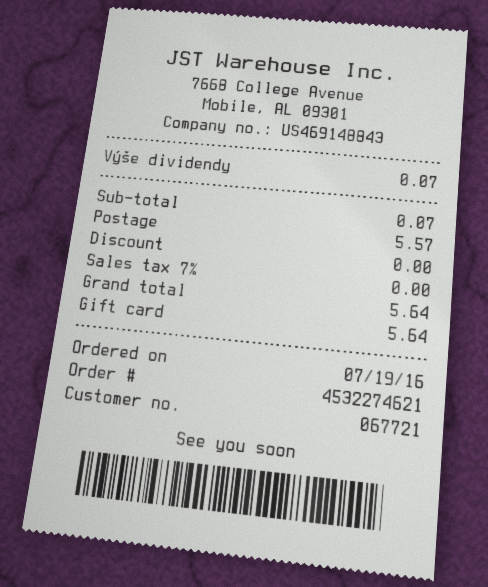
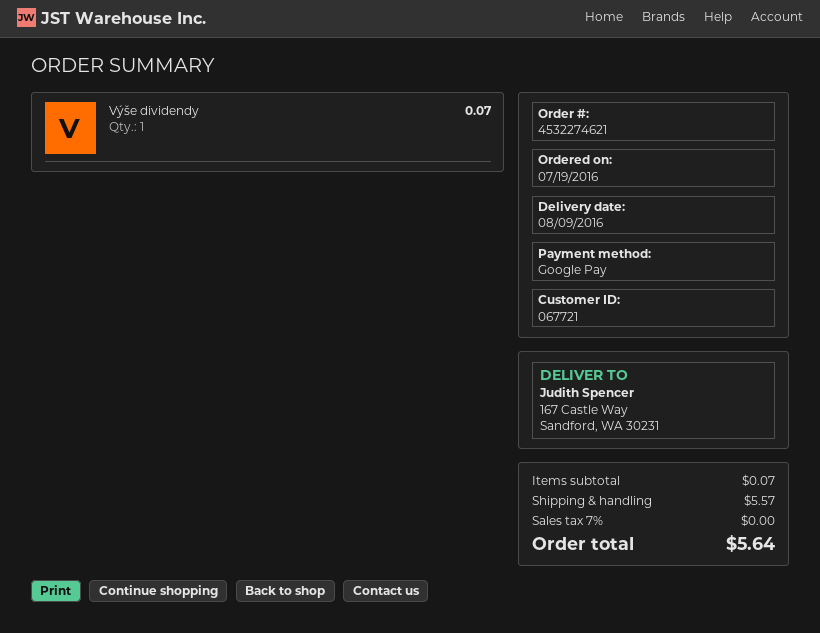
payment method: gift card -> Google Pay
discount: 0.00 -> none

